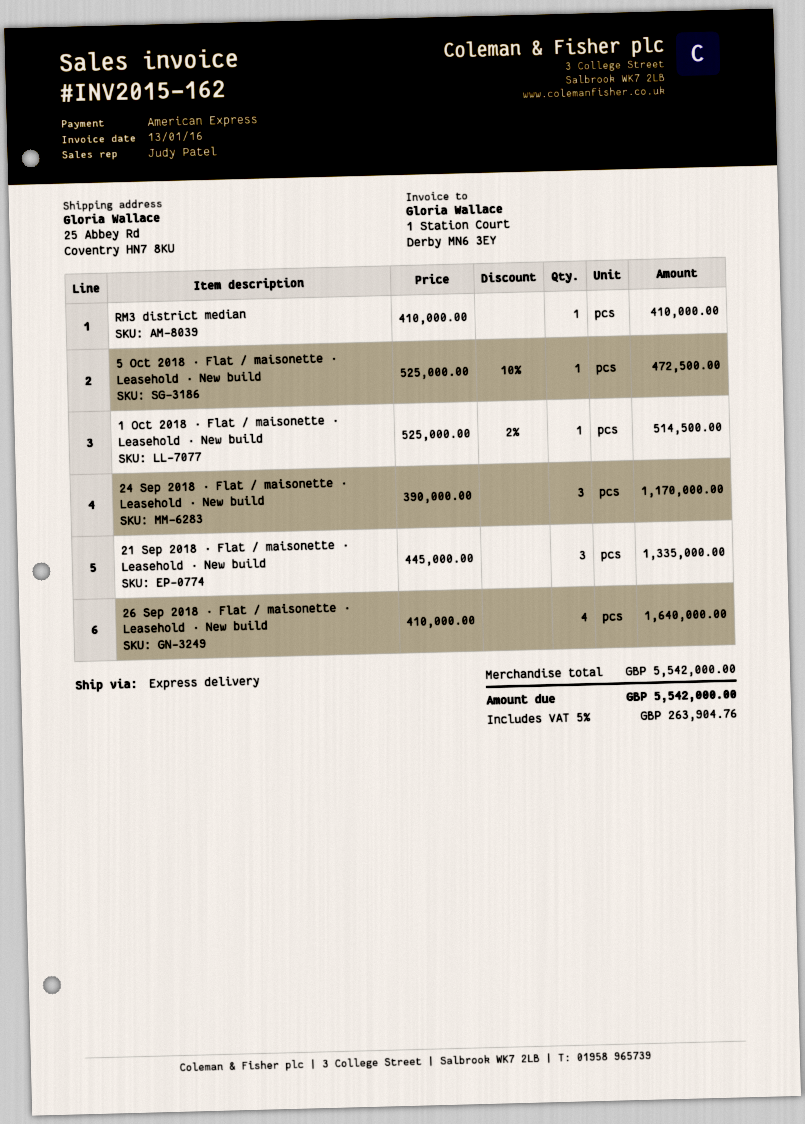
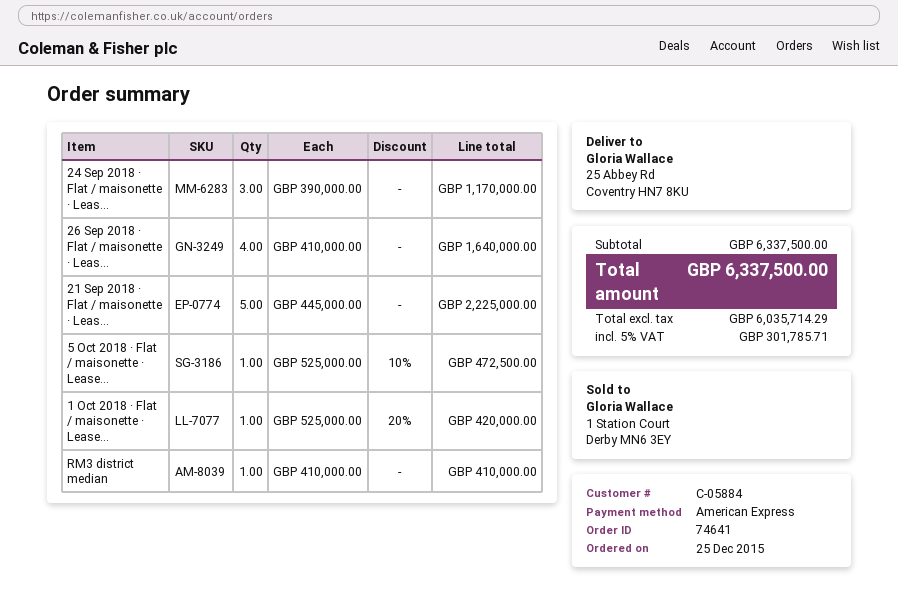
1 Oct 2018 · Flat / maisonette · Leasehold · New build: 1 x 525000.00 - 2% = 514500.00 -> 1 x 525000.00 - 20% = 420000.00
21 Sep 2018 · Flat / maisonette · Leasehold · New build: 3 x 445000.00 = 1335000.00 -> 5 x 445000.00 = 2225000.00
subtotal: 5542000.00 -> 6337500.00
tax: 5% = 263904.76 -> 5% = 301785.71
total: 5542000.00 -> 6337500.00

